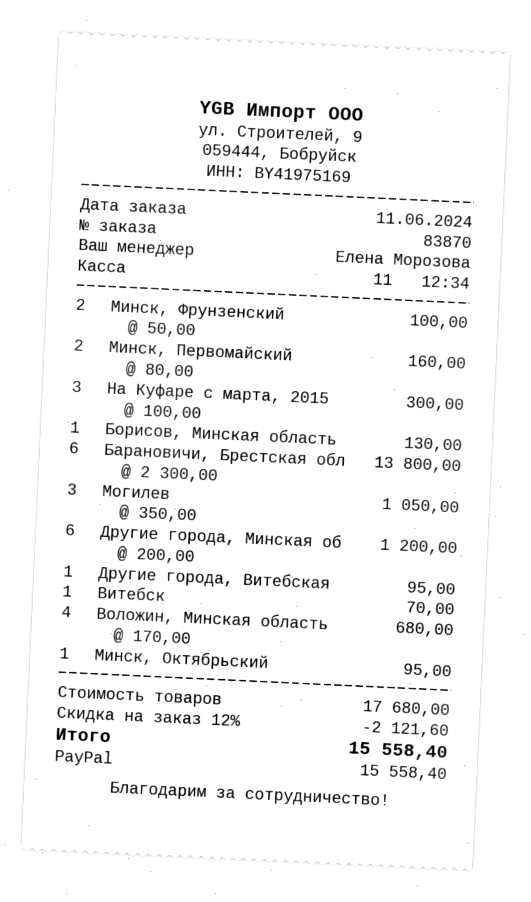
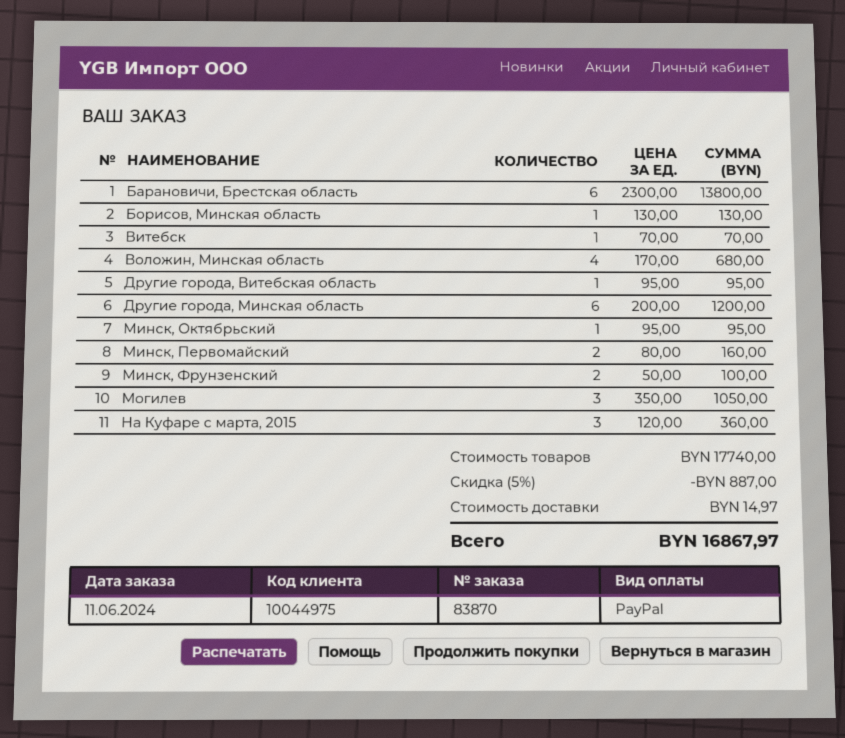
На Куфаре с марта, 2015: 3 x 100.00 = 300.00 -> 3 x 120.00 = 360.00
subtotal: 17680.00 -> 17740.00
discount: 12% = 2121.60 -> 5% = 887.00
shipping: none -> 14.97
total: 15558.40 -> 16867.97

